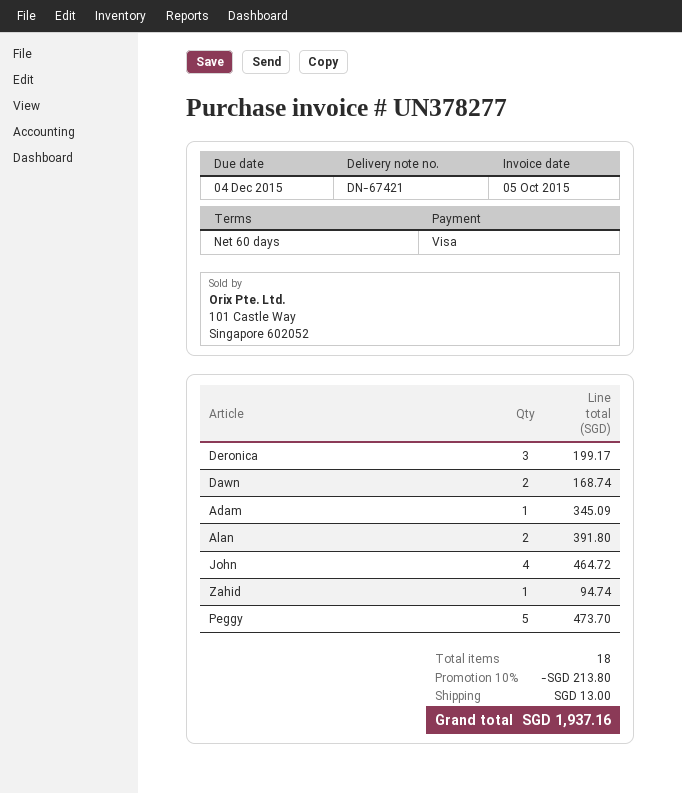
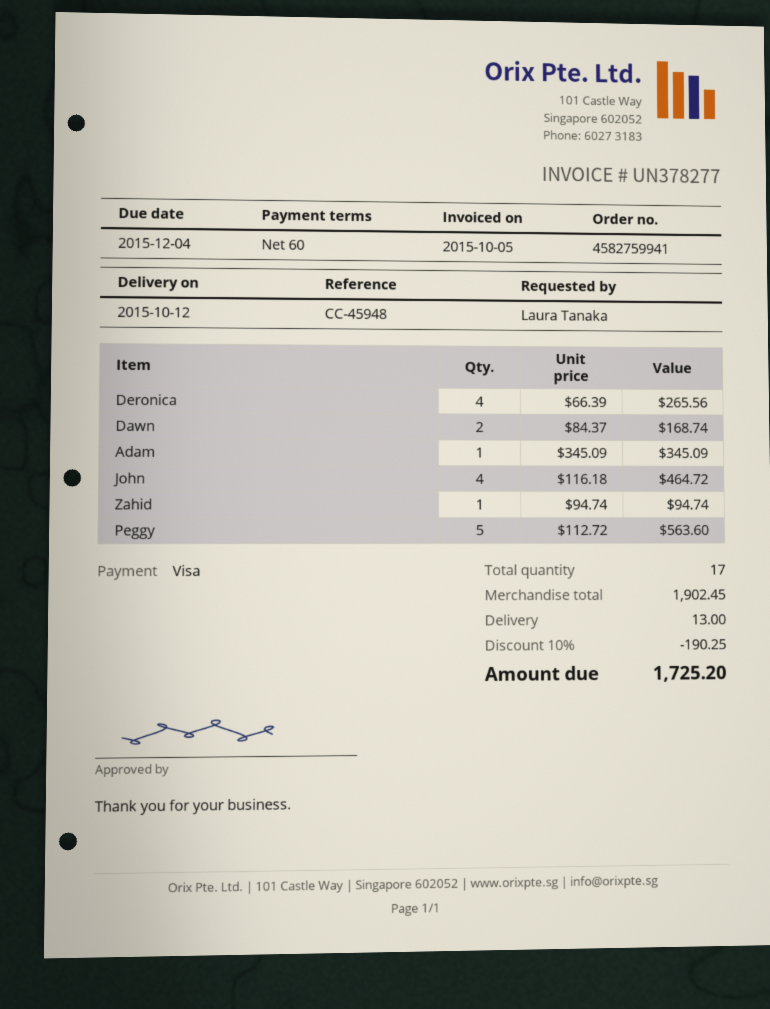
Deronica: 3 for 199.17 -> 4 for 265.56
Alan: 2 for 391.80 -> none
Peggy: 5 for 473.70 -> 5 for 563.60
total quantity: 18 -> 17
discount: 10% = 213.80 -> 10% = 190.25
total: 1937.16 -> 1725.20

